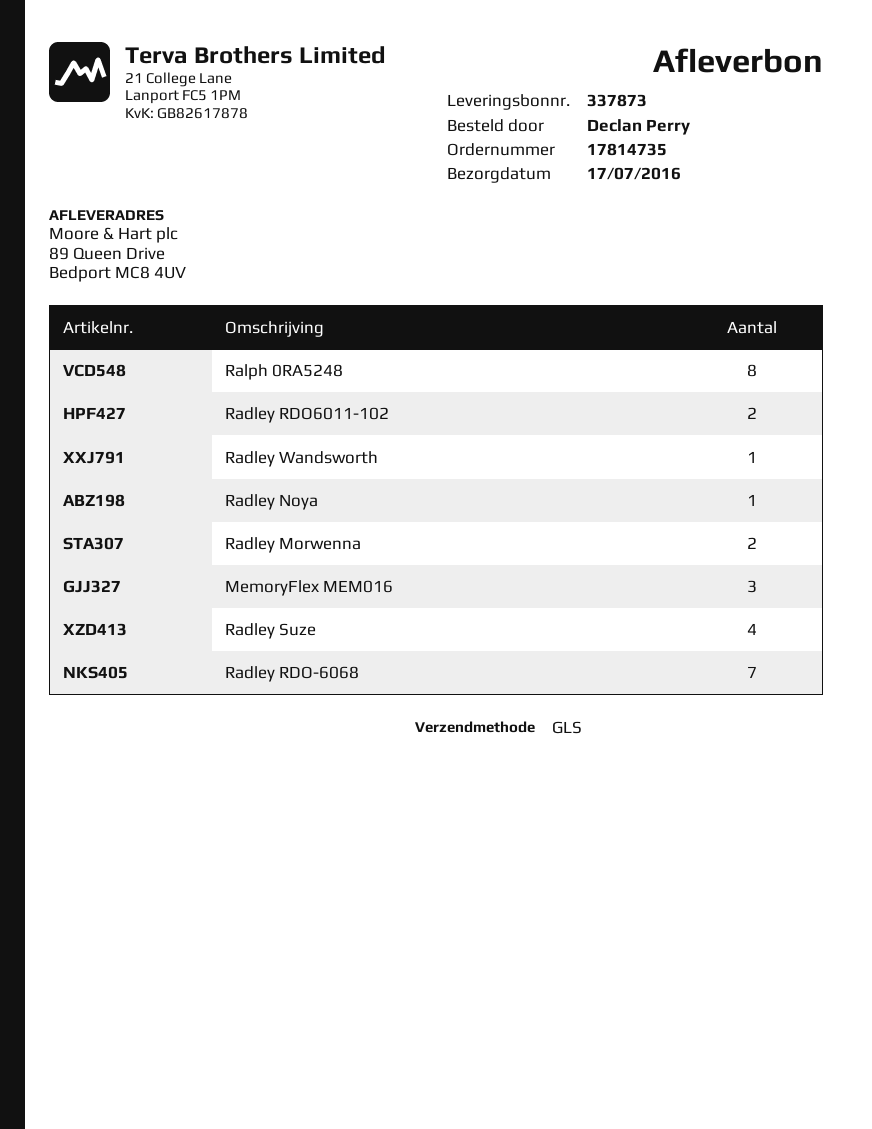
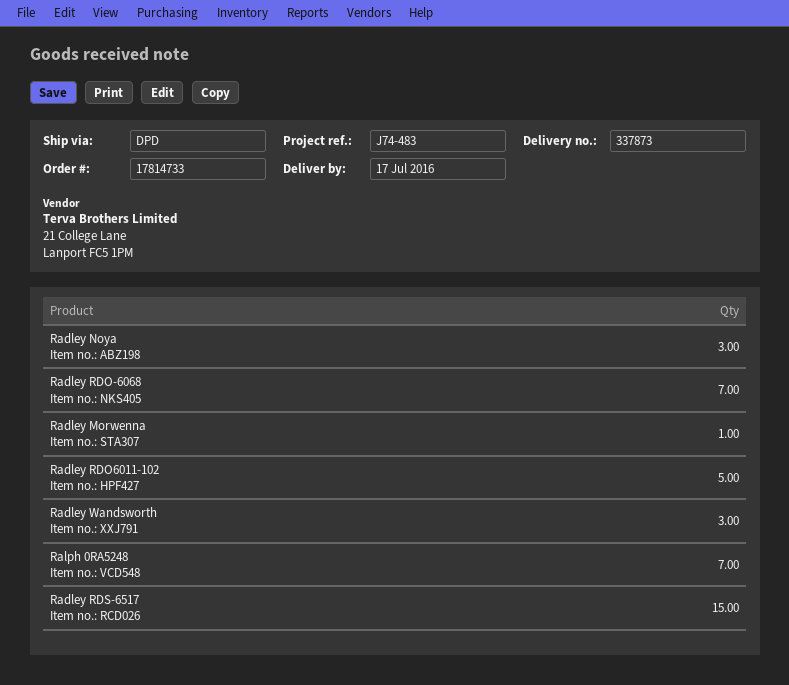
order number: 17814735 -> 17814733
shipping method: GLS -> DPD
Ralph 0RA5248: 8 -> 7
Radley RDO6011-102: 2 -> 5
Radley Wandsworth: 1 -> 3
Radley Noya: 1 -> 3
Radley Morwenna: 2 -> 1
MemoryFlex MEM016: 3 -> none
Radley Suze: 4 -> none
Radley RDS-6517: none -> 15

